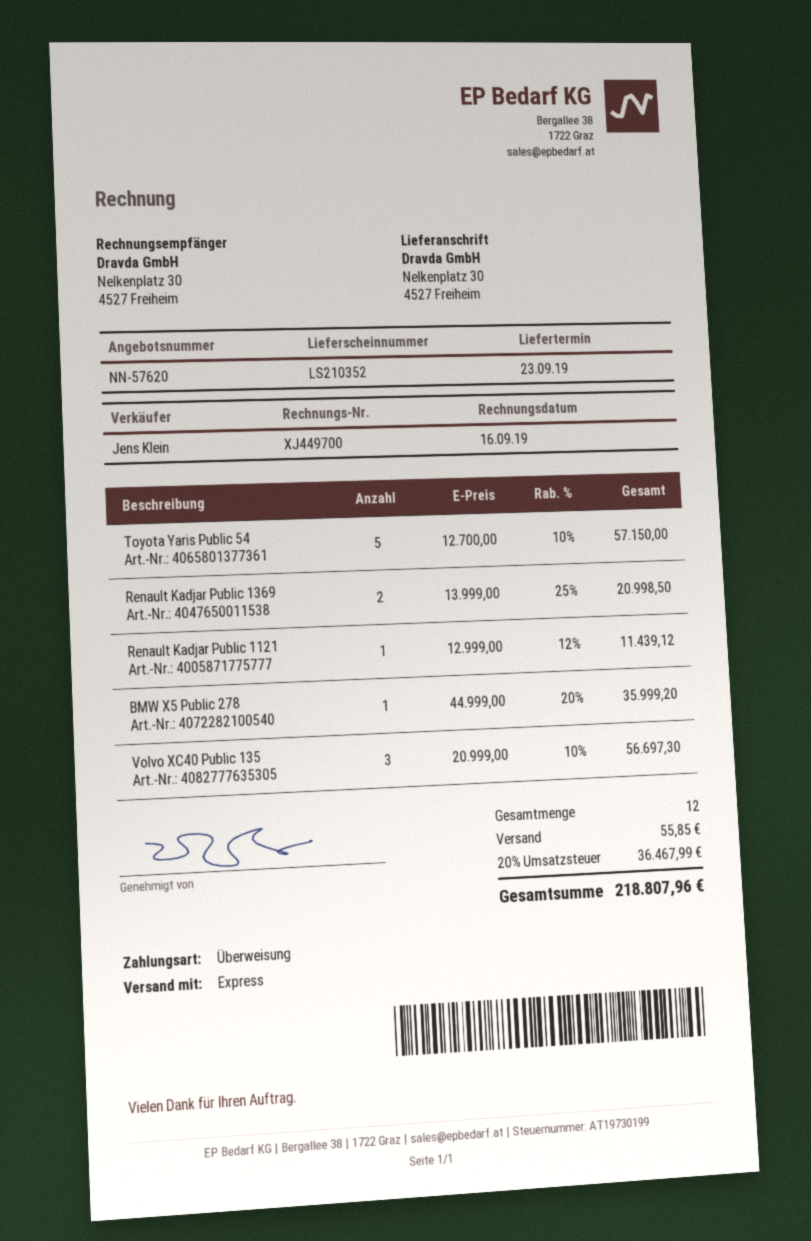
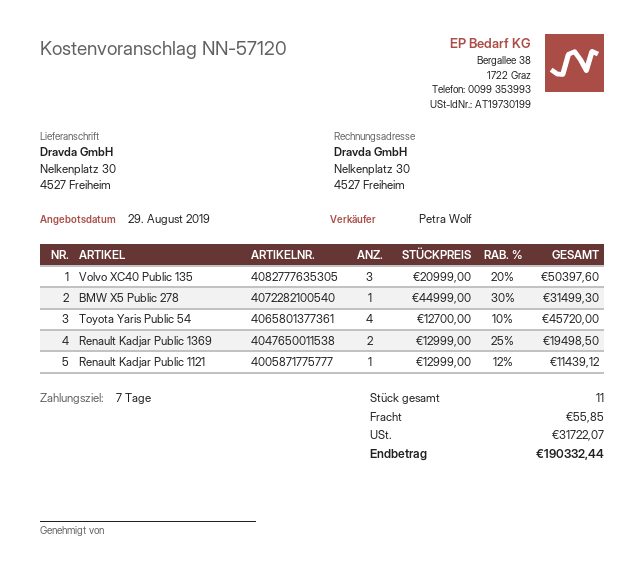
quote number: NN-57620 -> NN-57120
sales rep: Jens Klein -> Petra Wolf
Toyota Yaris Public 54: 5 x 12700.00 - 10% = 57150.00 -> 4 x 12700.00 - 10% = 45720.00
Renault Kadjar Public 1369: 2 x 13999.00 - 25% = 20998.50 -> 2 x 12999.00 - 25% = 19498.50
BMW X5 Public 278: 1 x 44999.00 - 20% = 35999.20 -> 1 x 44999.00 - 30% = 31499.30
Volvo XC40 Public 135: 3 x 20999.00 - 10% = 56697.30 -> 3 x 20999.00 - 20% = 50397.60
total quantity: 12 -> 11
tax: 36467.99 -> 31722.07
total: 218807.96 -> 190332.44

